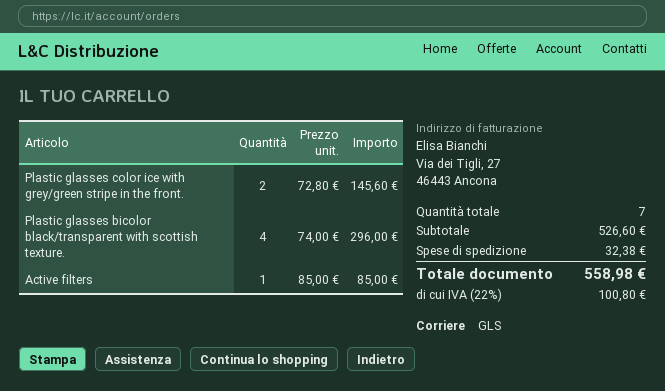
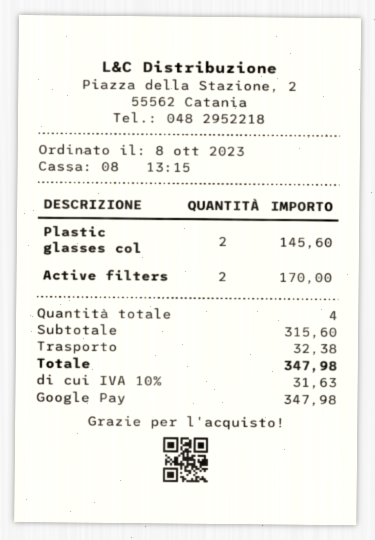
Plastic glasses bicolor black/transparent with scottish texture.: 4 for 296.00 -> none
Active filters: 1 for 85.00 -> 2 for 170.00
total quantity: 7 -> 4
subtotal: 526.60 -> 315.60
tax: 22% = 100.80 -> 10% = 31.63
total: 558.98 -> 347.98

